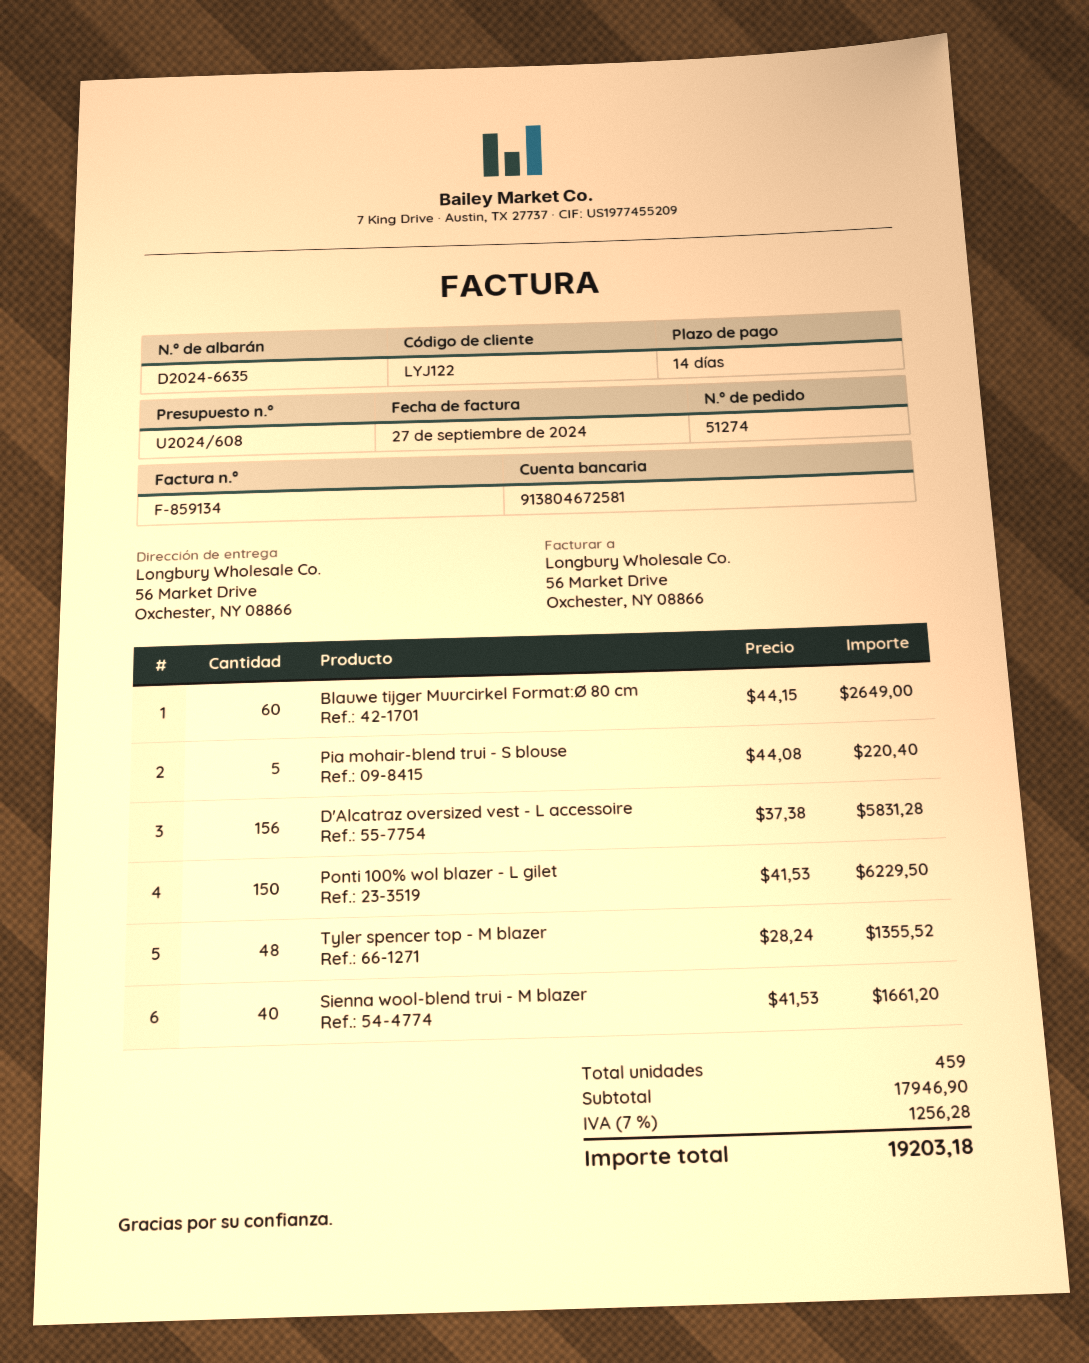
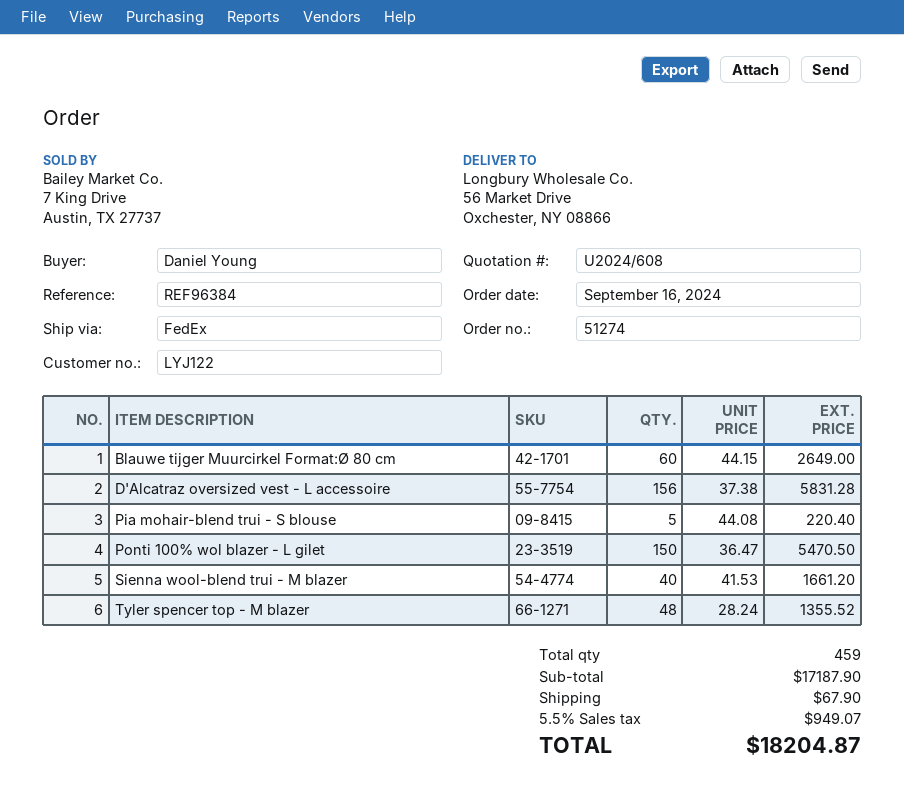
Ponti 100% wol blazer - L gilet: 150 x 41.53 = 6229.50 -> 150 x 36.47 = 5470.50
subtotal: 17946.90 -> 17187.90
shipping: none -> 67.90
tax: 7% = 1256.28 -> 5.5% = 949.07
total: 19203.18 -> 18204.87

